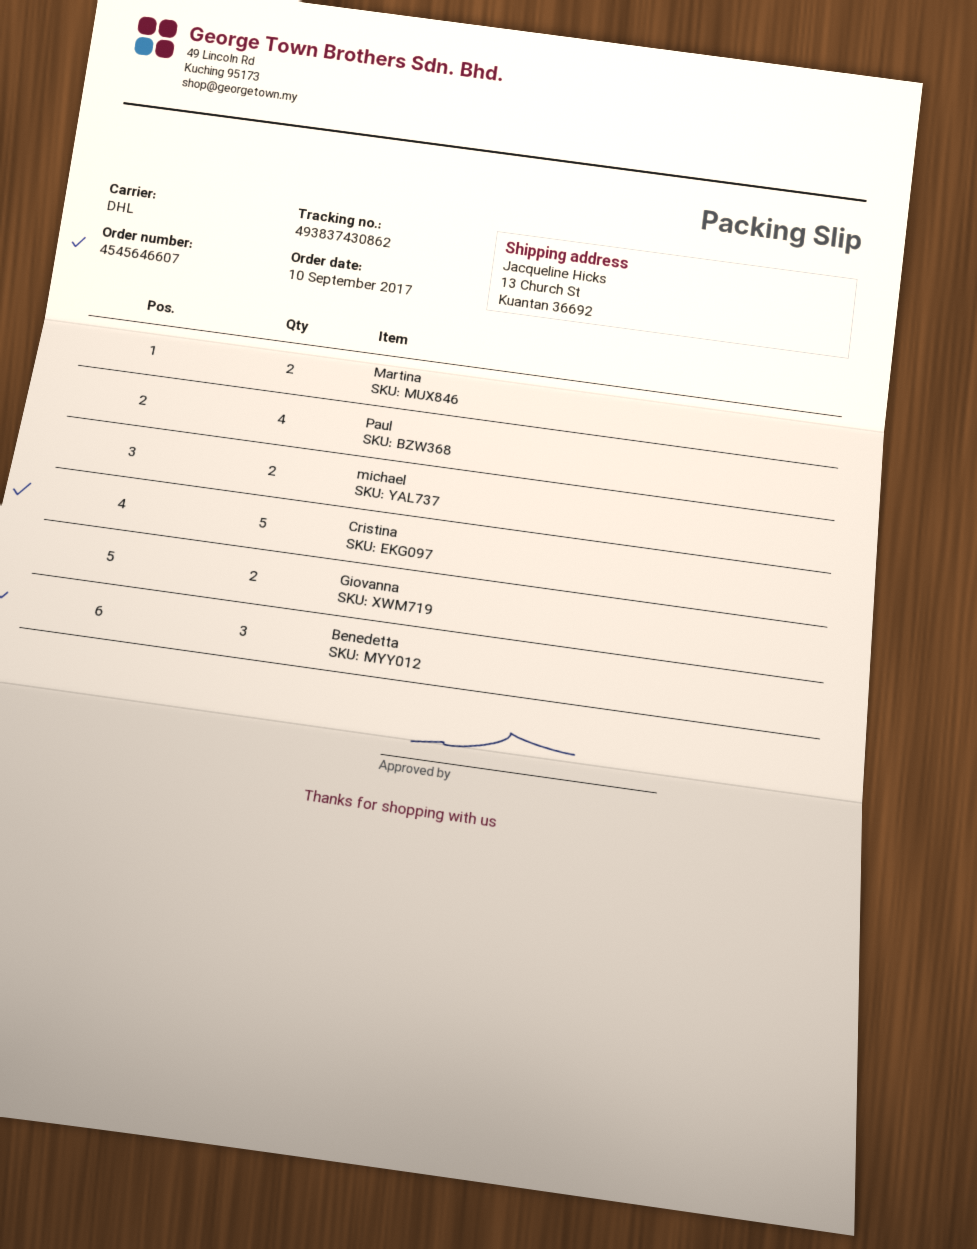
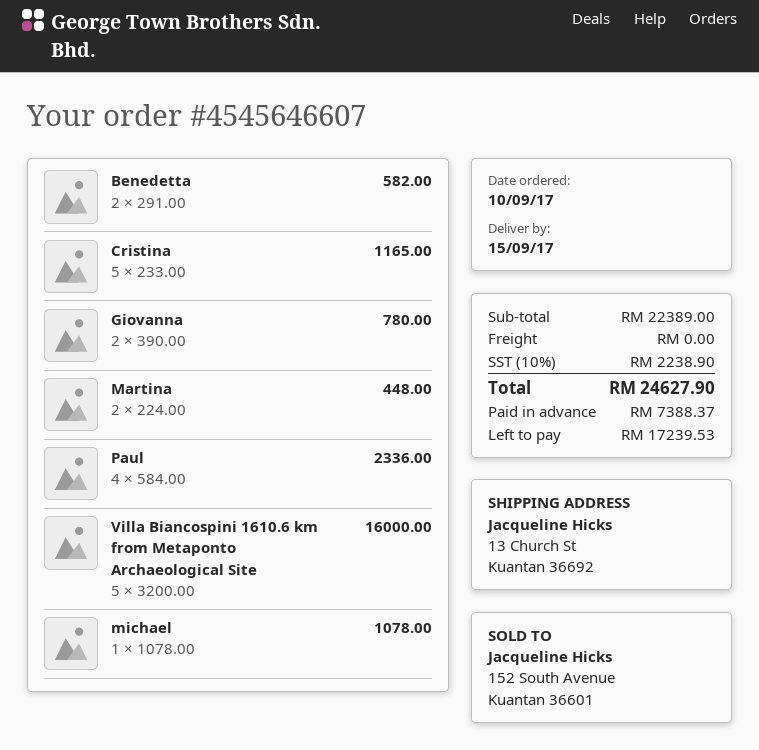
michael: 2 -> 1
Benedetta: 3 -> 2
Villa Biancospini 1610.6 km from Metaponto Archaeological Site: none -> 5

